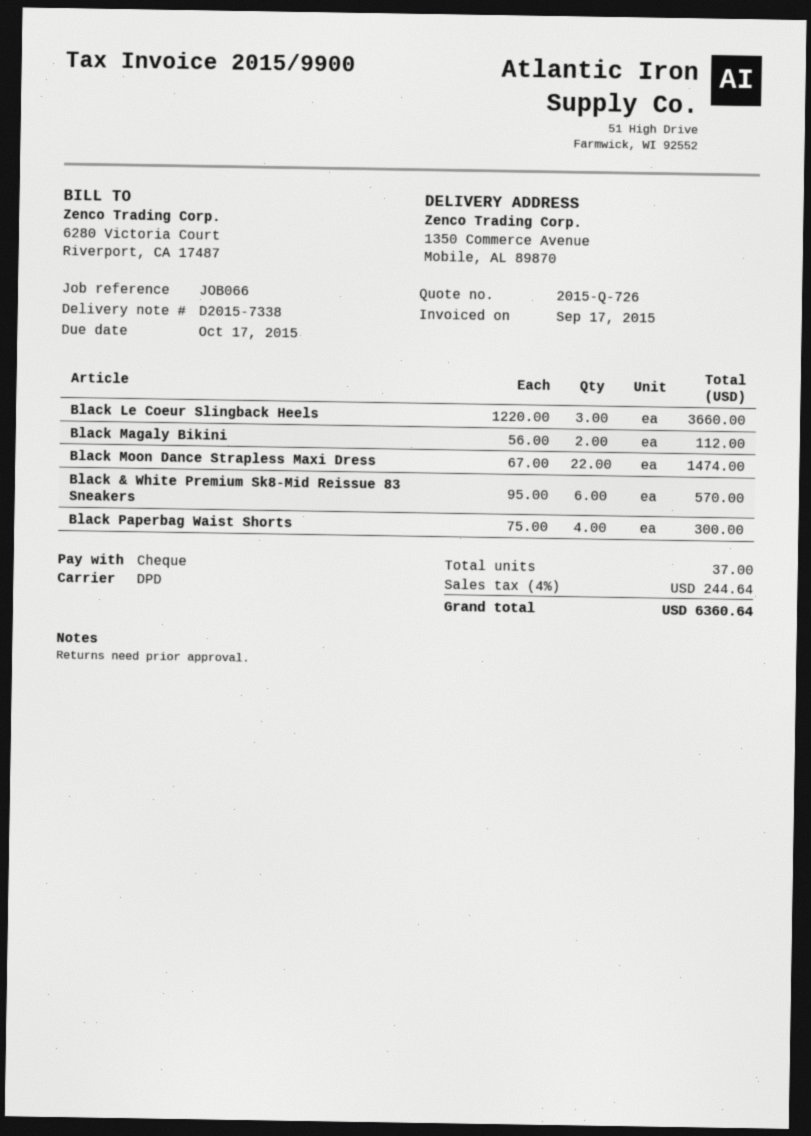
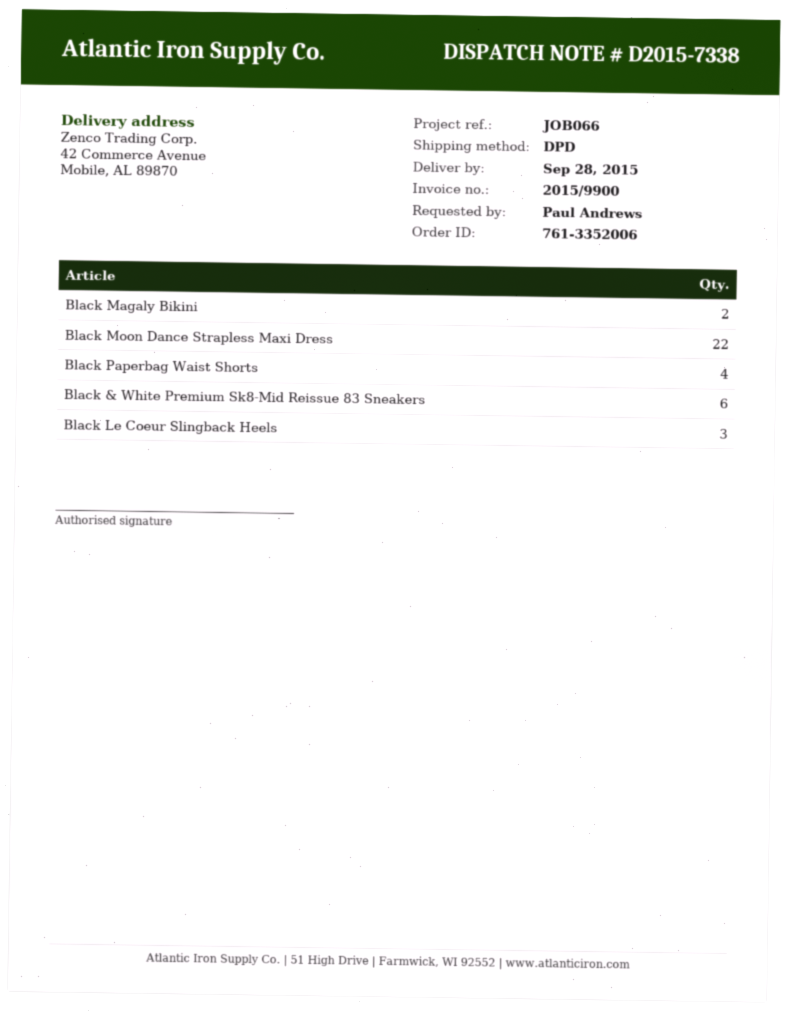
ship to: 1350 Commerce Avenue, Mobile, AL 89870 -> 42 Commerce Avenue, Mobile, AL 89870

